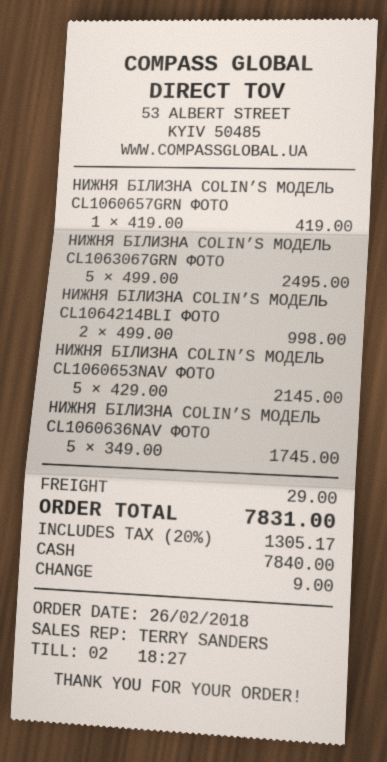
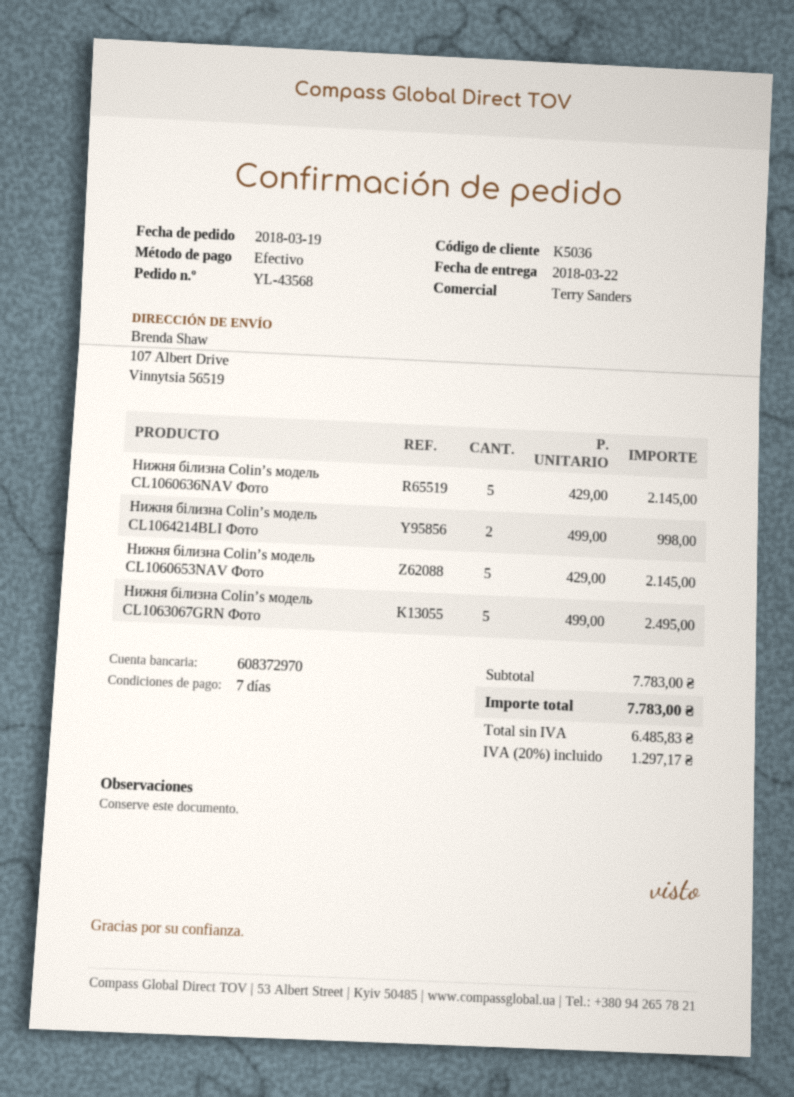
order date: 2018-02-26 -> 2018-03-19
НИЖНЯ БІЛИЗНА COLIN’S МОДЕЛЬ CL1060657GRN ФОТО: 1 x 419.00 = 419.00 -> none
НИЖНЯ БІЛИЗНА COLIN’S МОДЕЛЬ CL1060636NAV ФОТО: 5 x 349.00 = 1745.00 -> 5 x 429.00 = 2145.00
shipping: 29.00 -> none
tax: 20% = 1305.17 -> 20% = 1297.17
total: 7831.00 -> 7783.00

